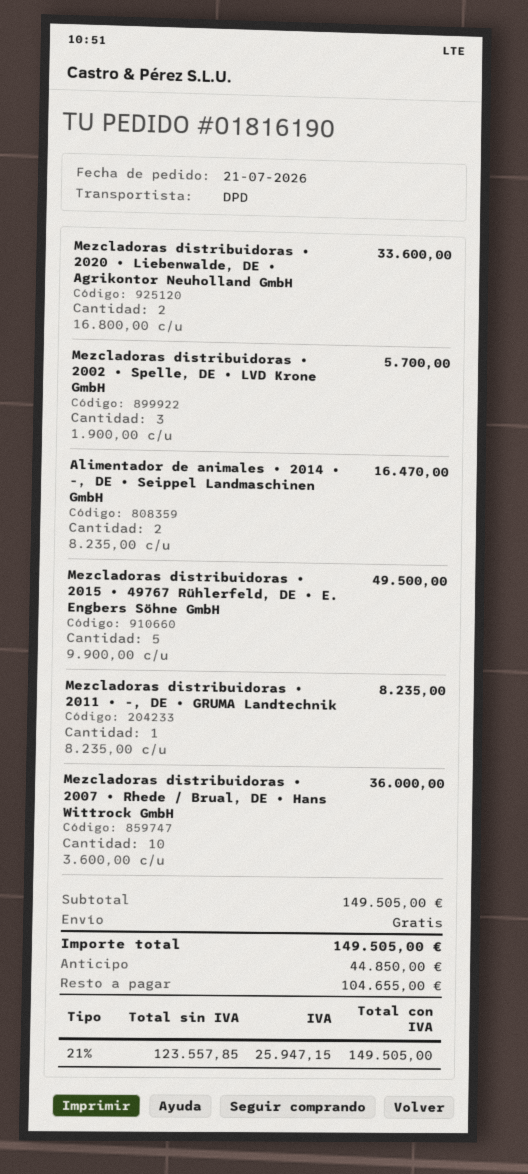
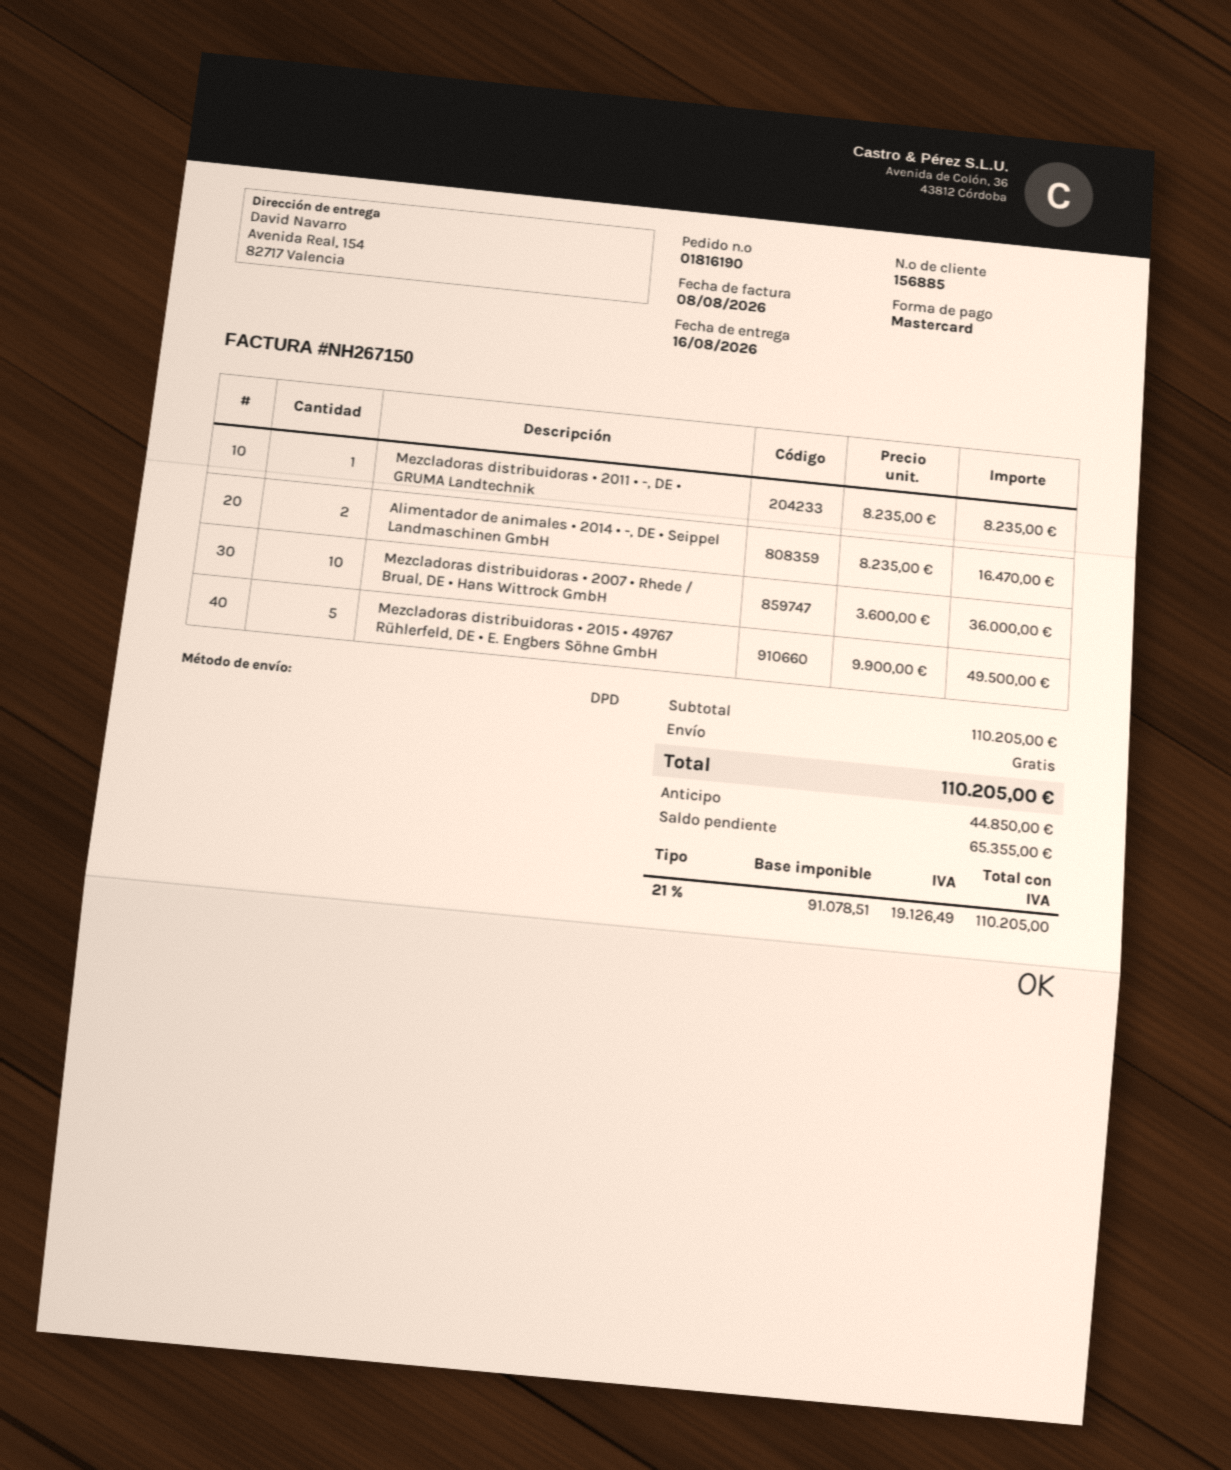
Mezcladoras distribuidoras • 2020 • Liebenwalde, DE • Agrikontor Neuholland GmbH: 2 x 16800.00 = 33600.00 -> none
Mezcladoras distribuidoras • 2002 • Spelle, DE • LVD Krone GmbH: 3 x 1900.00 = 5700.00 -> none
subtotal: 149505.00 -> 110205.00
net: 123557.85 -> 91078.51
tax: 21% = 25947.15 -> 21% = 19126.49
total: 149505.00 -> 110205.00
balance: 104655.00 -> 65355.00

